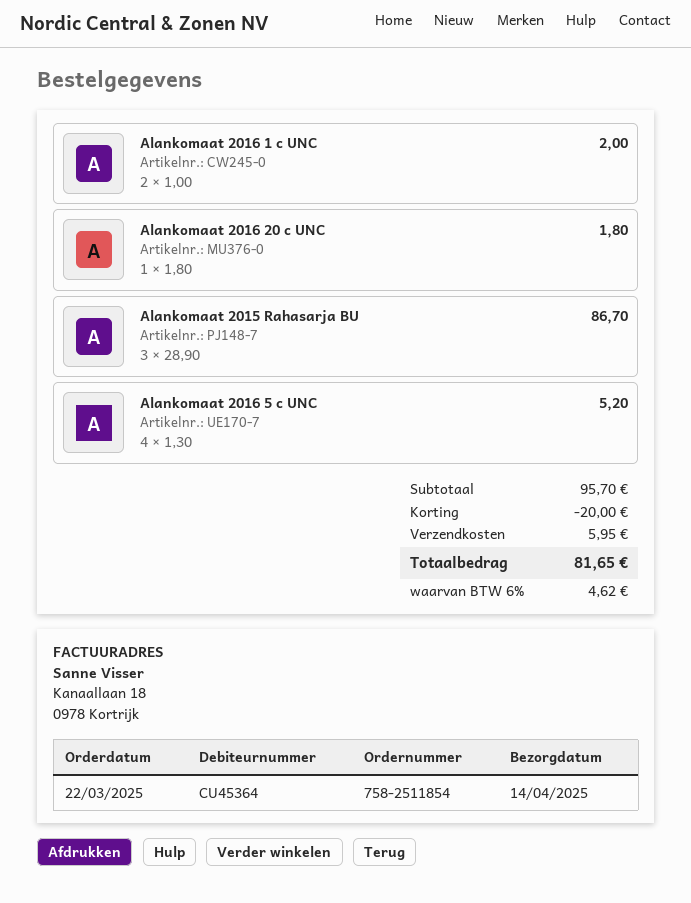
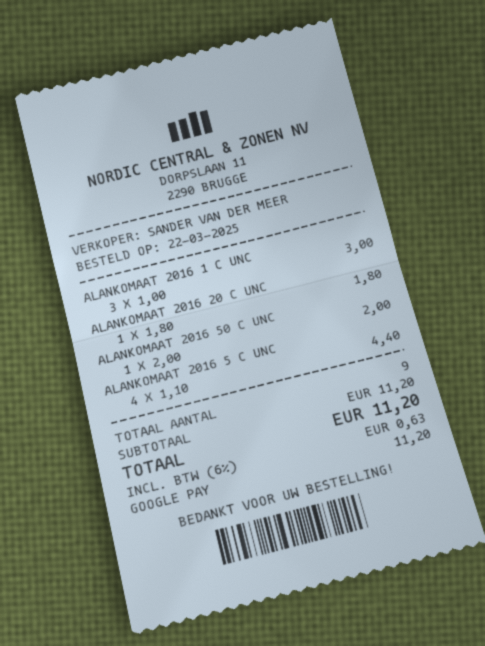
Alankomaat 2016 1 c UNC: 2 x 1.00 = 2.00 -> 3 x 1.00 = 3.00
Alankomaat 2015 Rahasarja BU: 3 x 28.90 = 86.70 -> none
Alankomaat 2016 5 c UNC: 4 x 1.30 = 5.20 -> 4 x 1.10 = 4.40
ALANKOMAAT 2016 50 C UNC: none -> 1 x 2.00 = 2.00
subtotal: 95.70 -> 11.20
discount: 20.00 -> none
shipping: 5.95 -> none
tax: 6% = 4.62 -> 6% = 0.63
total: 81.65 -> 11.20

